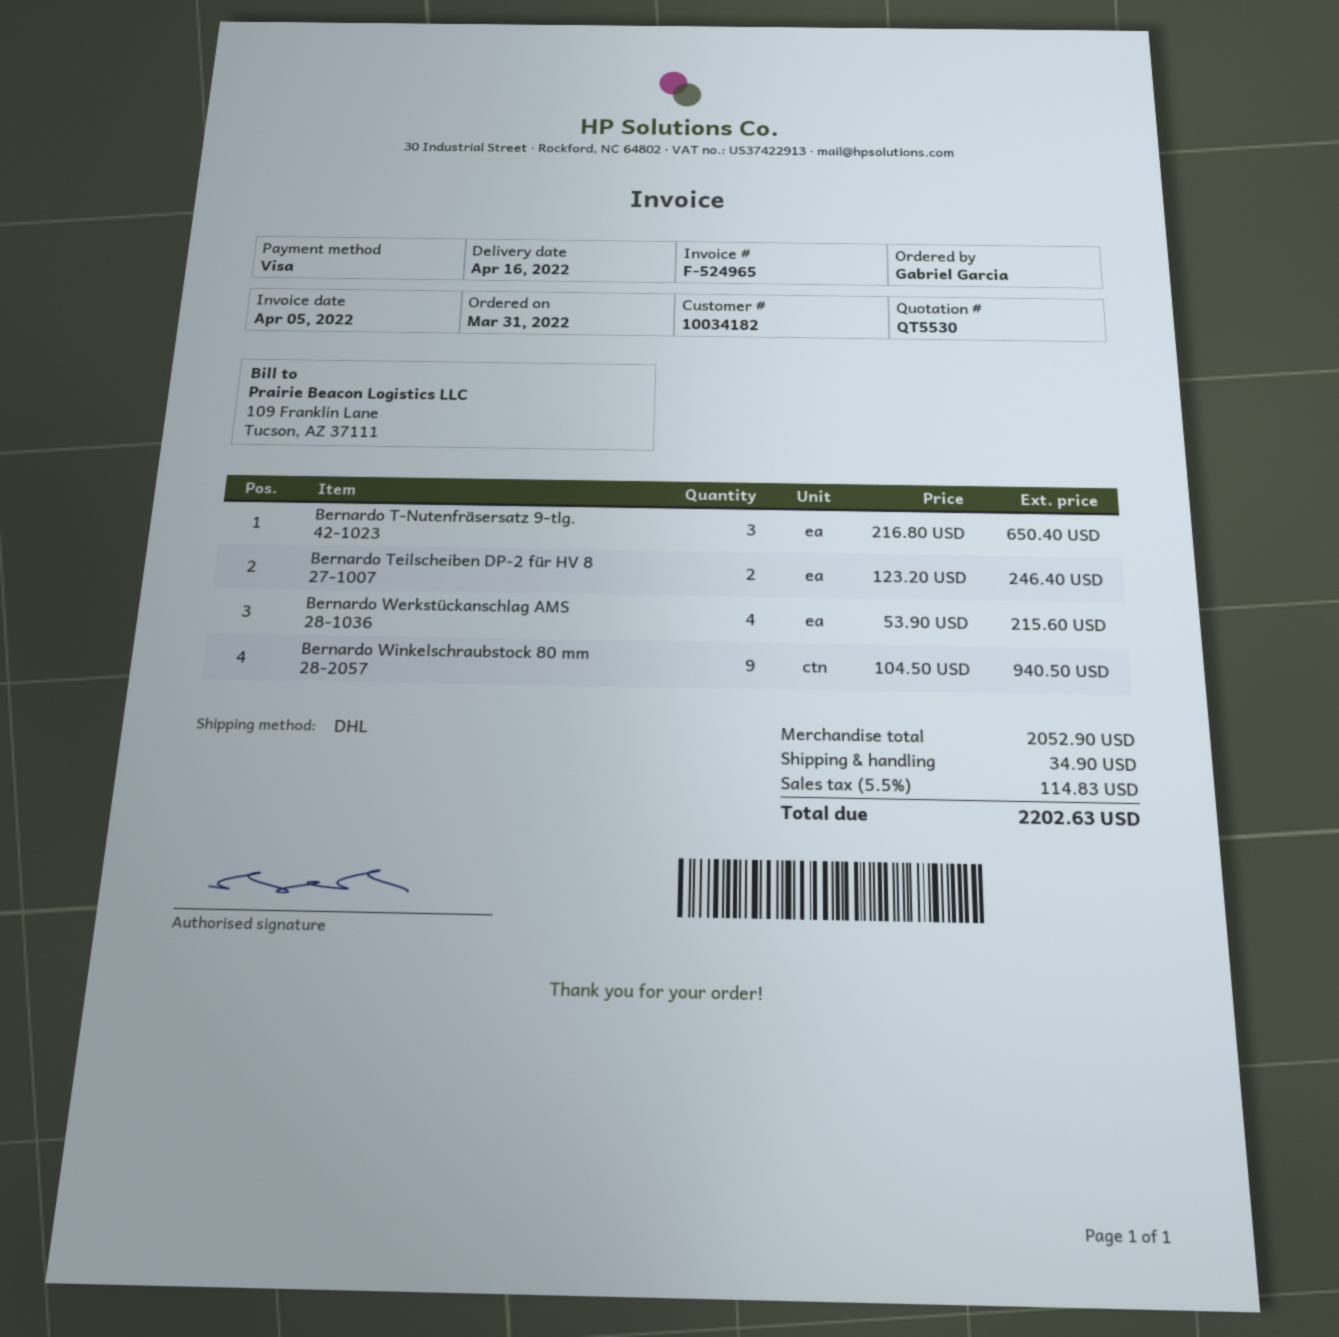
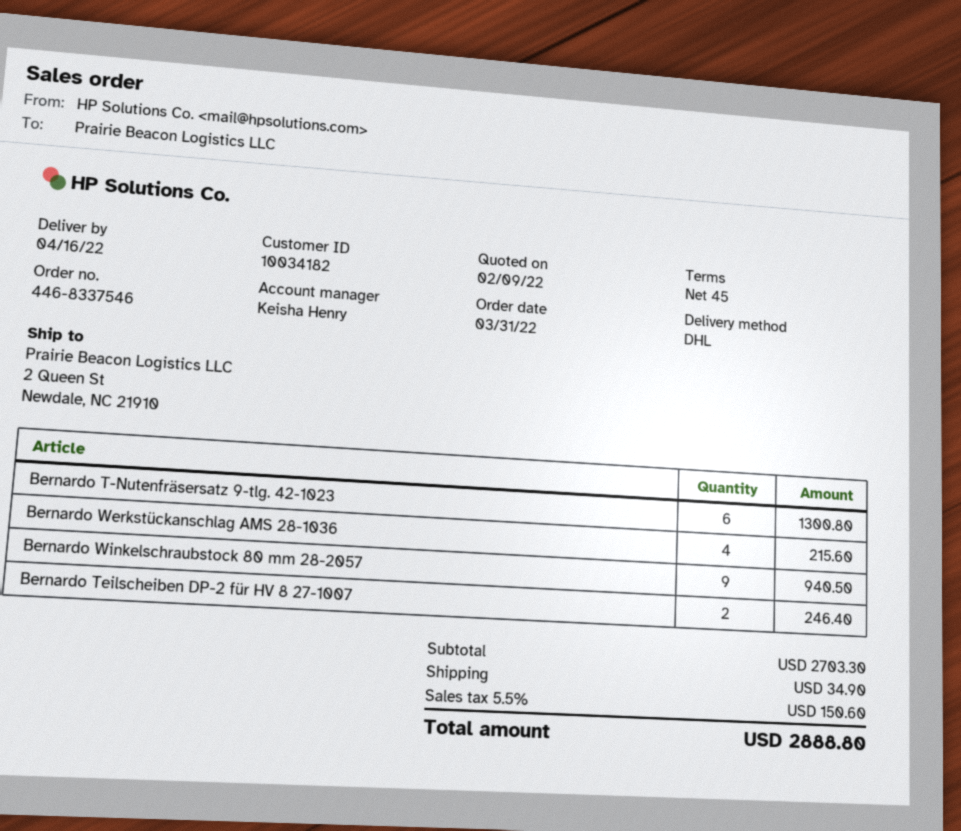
Bernardo T-Nutenfräsersatz 9-tlg. 42-1023: 3 for 650.40 -> 6 for 1300.80
subtotal: 2052.90 -> 2703.30
tax: 5.5% = 114.83 -> 5.5% = 150.60
total: 2202.63 -> 2888.80

